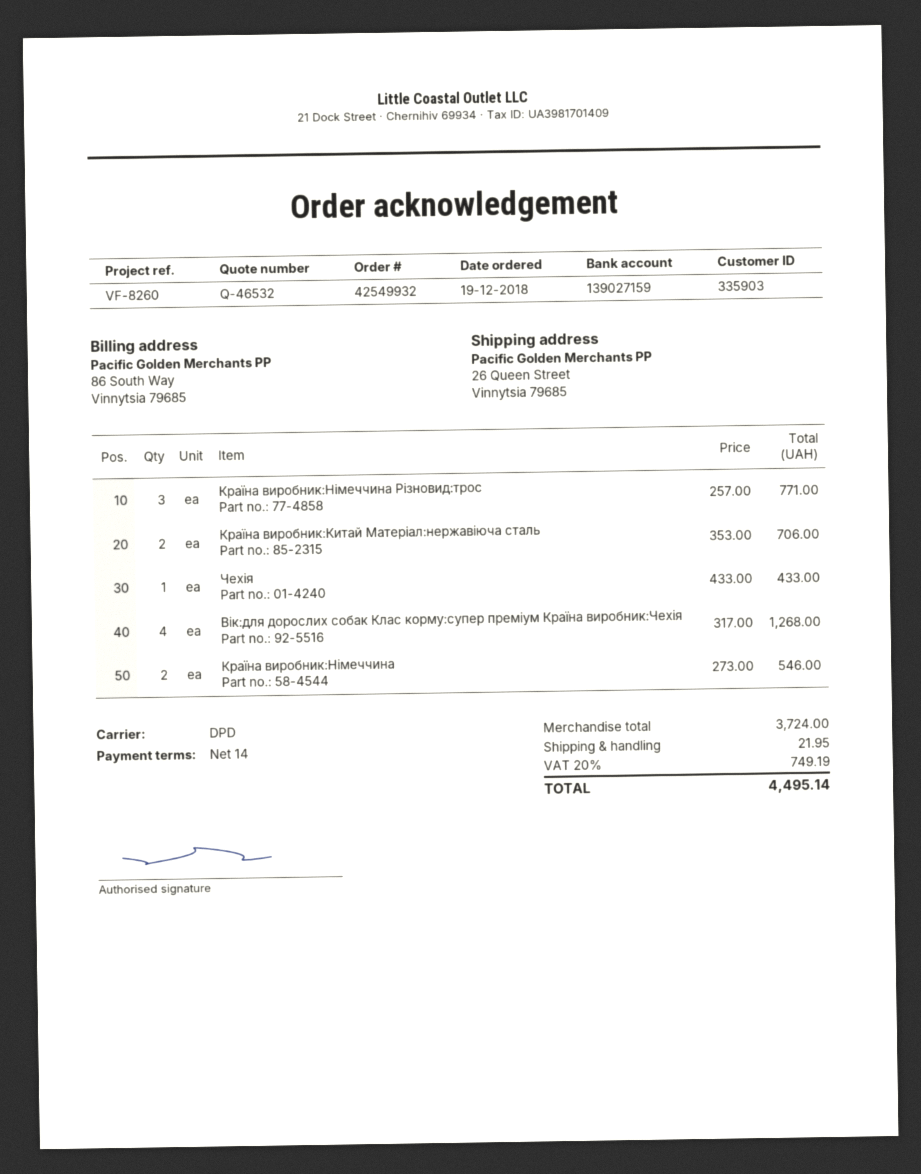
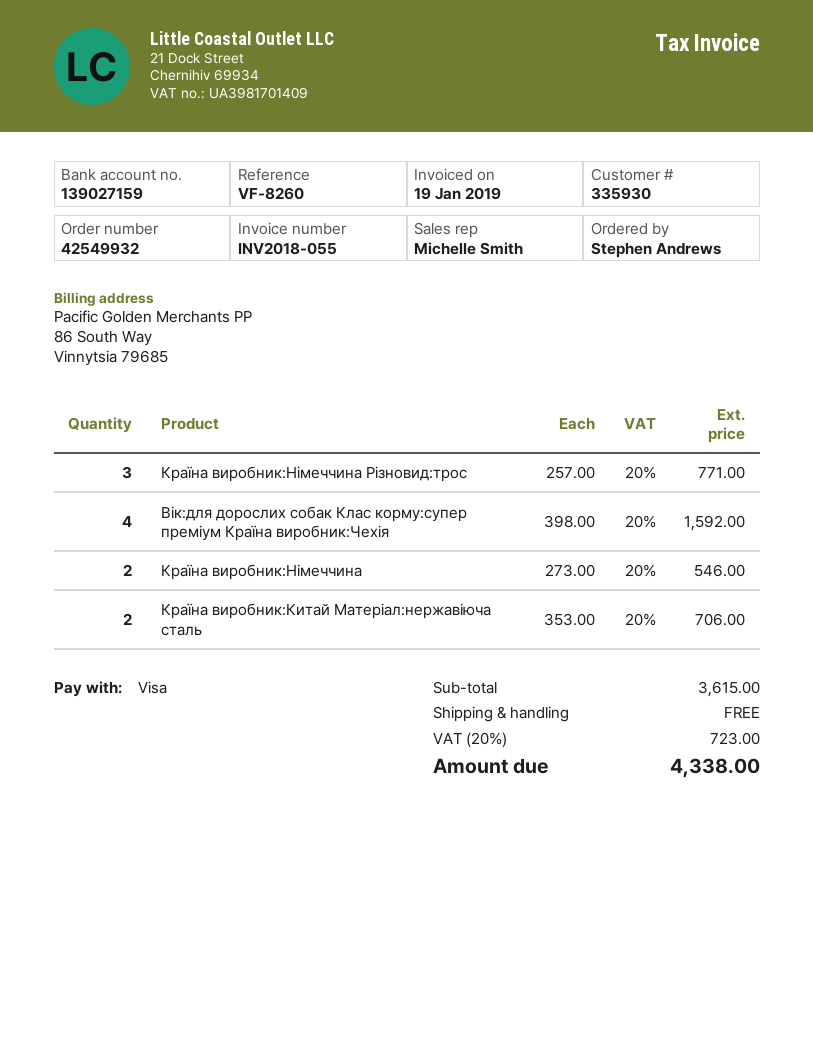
customer number: 335903 -> 335930
Чехія: 1 x 433.00 = 433.00 -> none
Вік:для дорослих собак Клас корму:супер преміум Країна виробник:Чехія: 4 x 317.00 = 1268.00 -> 4 x 398.00 = 1592.00
subtotal: 3724.00 -> 3615.00
shipping: 21.95 -> 0.00
tax: 20% = 749.19 -> 20% = 723.00
total: 4495.14 -> 4338.00

